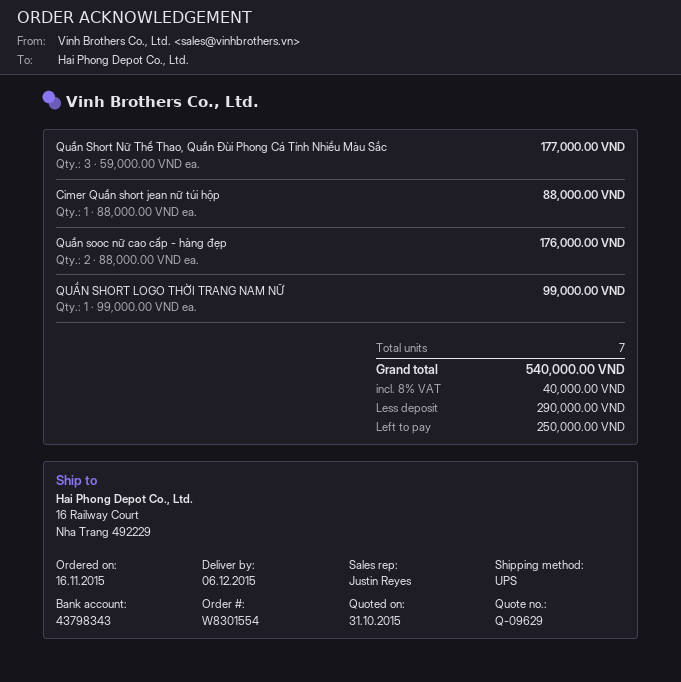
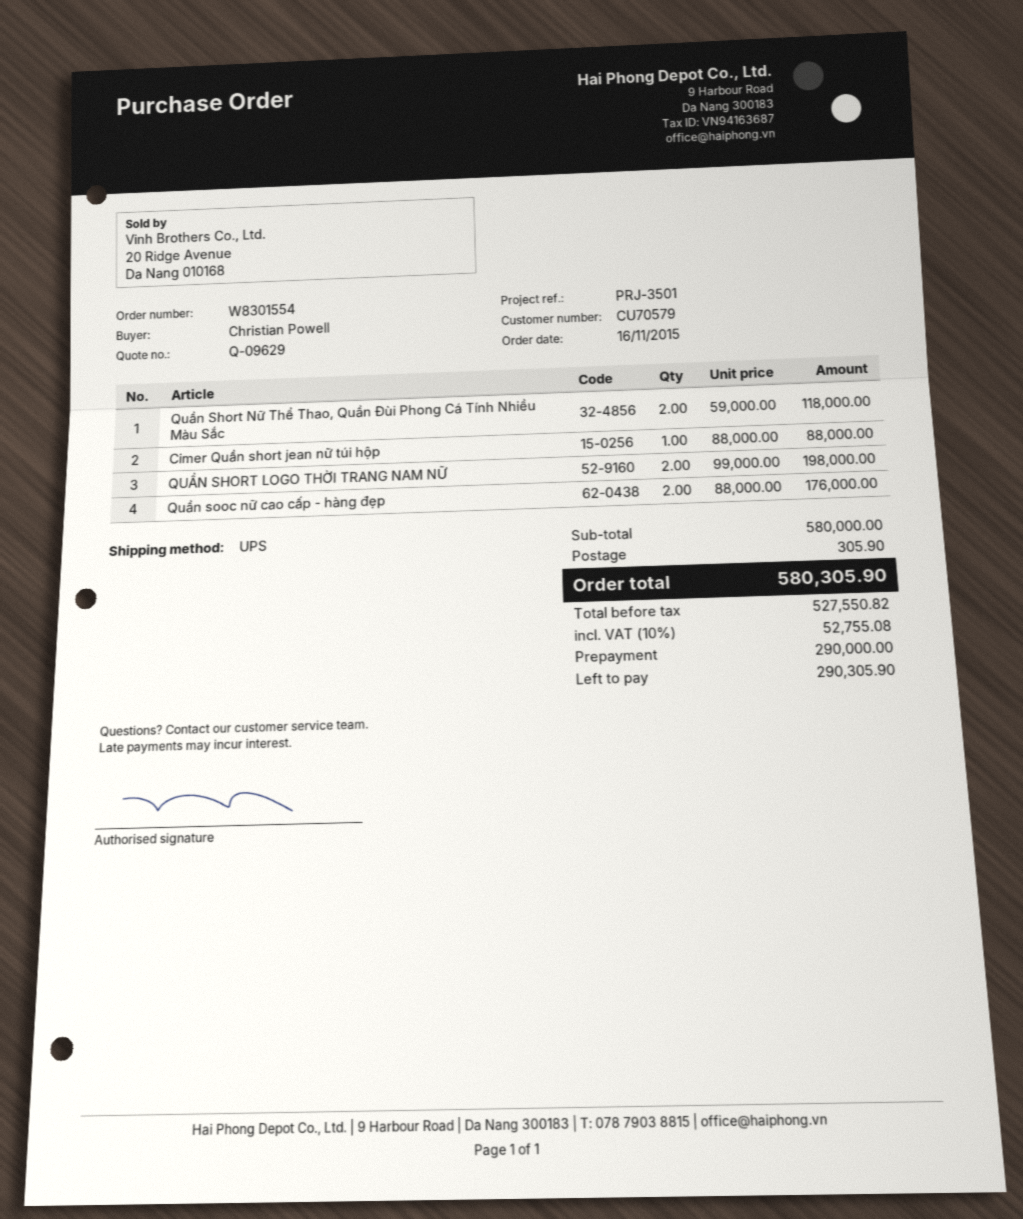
Quần Short Nữ Thể Thao, Quần Đùi Phong Cá Tính Nhiều Màu Sắc: 3 x 59000.00 = 177000.00 -> 2 x 59000.00 = 118000.00
QUẦN SHORT LOGO THỜI TRANG NAM NỮ: 1 x 99000.00 = 99000.00 -> 2 x 99000.00 = 198000.00
shipping: none -> 305.90
tax: 8% = 40000.00 -> 10% = 52755.08
total: 540000.00 -> 580305.90
balance: 250000.00 -> 290305.90

